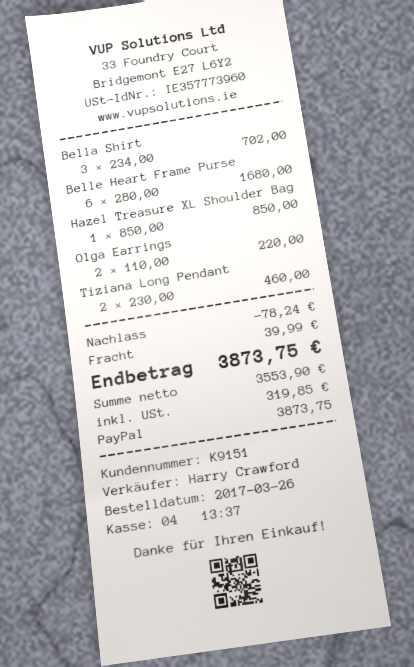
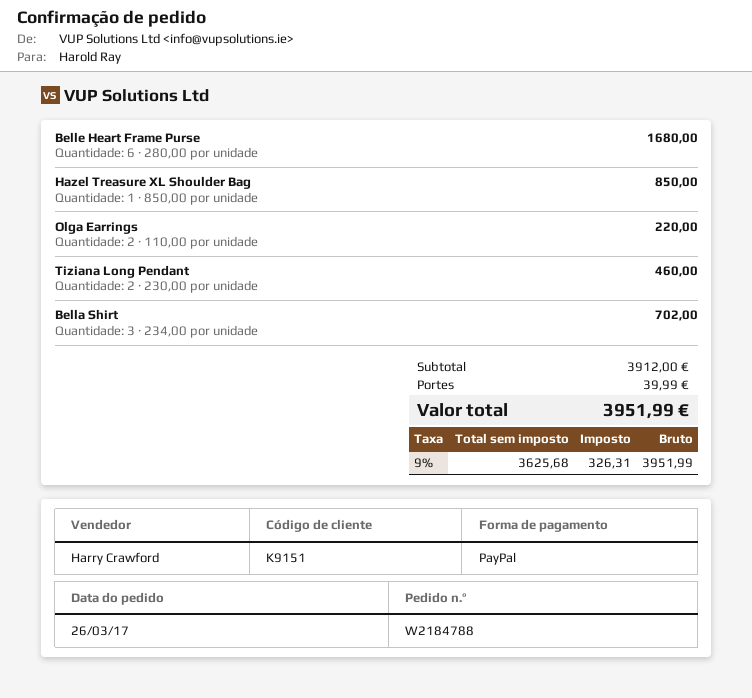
discount: 78.24 -> none
net: 3553.90 -> 3625.68
tax: 319.85 -> 326.31
total: 3873.75 -> 3951.99

